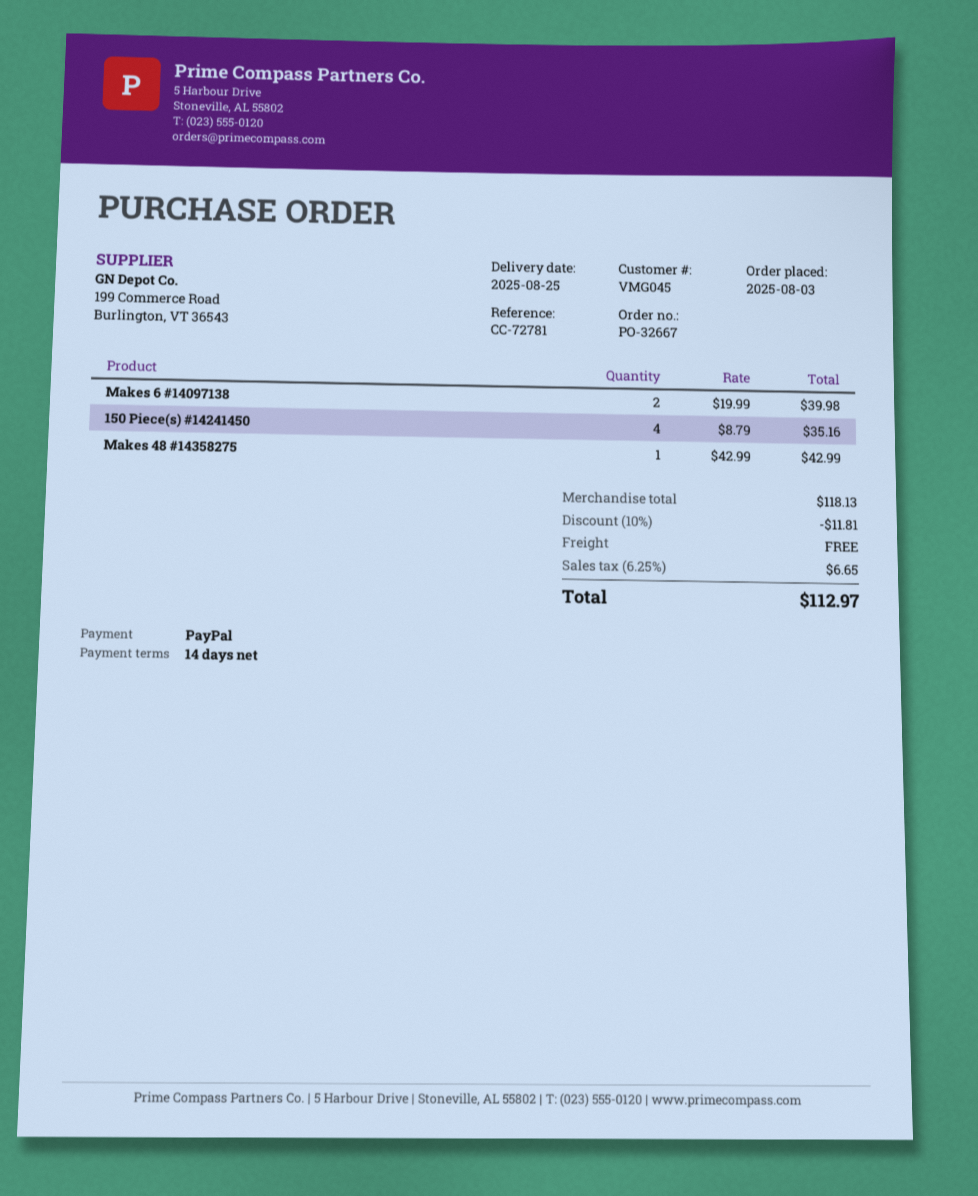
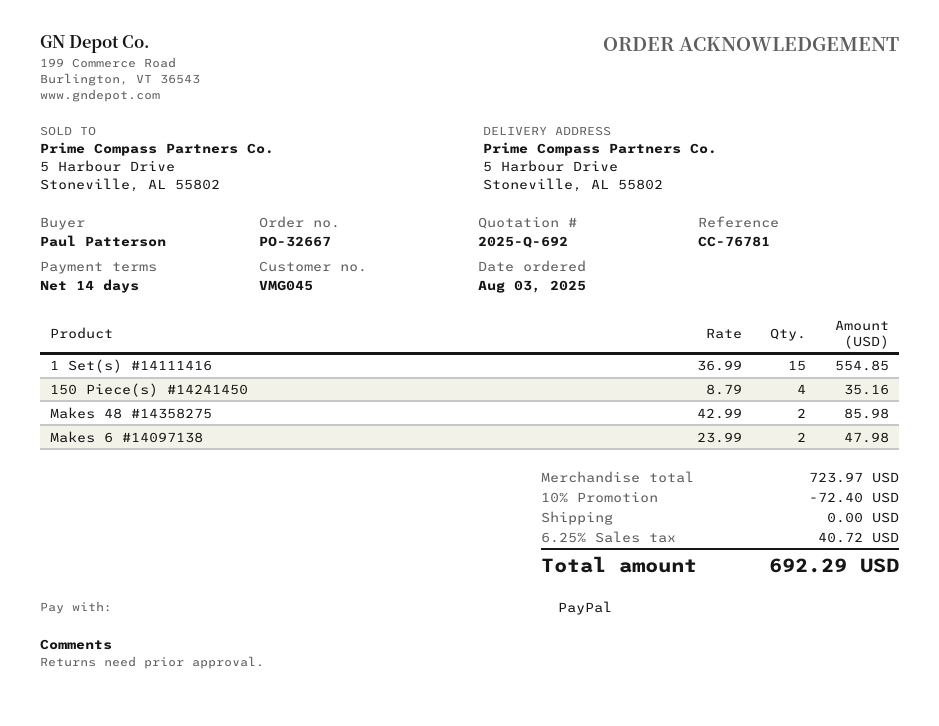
reference: CC-72781 -> CC-76781
Makes 6 #14097138: 2 x 19.99 = 39.98 -> 2 x 23.99 = 47.98
Makes 48 #14358275: 1 x 42.99 = 42.99 -> 2 x 42.99 = 85.98
1 Set(s) #14111416: none -> 15 x 36.99 = 554.85
subtotal: 118.13 -> 723.97
discount: 10% = 11.81 -> 10% = 72.40
tax: 6.25% = 6.65 -> 6.25% = 40.72
total: 112.97 -> 692.29

